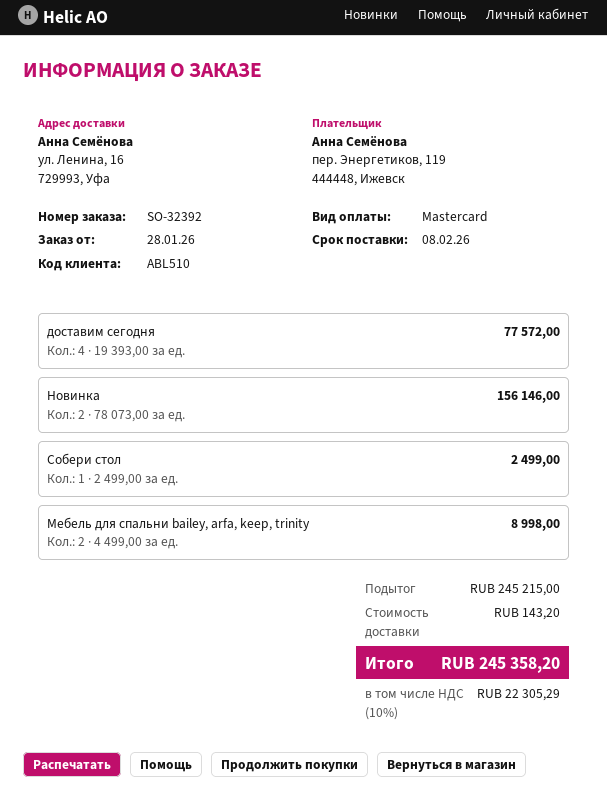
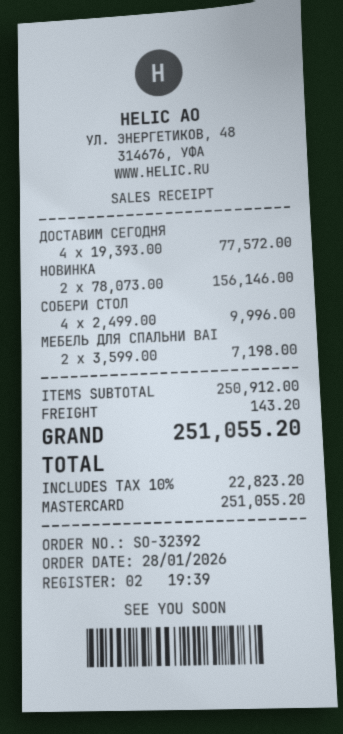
Собери стол: 1 x 2499.00 = 2499.00 -> 4 x 2499.00 = 9996.00
Мебель для спальни bailey, arfa, keep, trinity: 2 x 4499.00 = 8998.00 -> 2 x 3599.00 = 7198.00
subtotal: 245215.00 -> 250912.00
tax: 10% = 22305.29 -> 10% = 22823.20
total: 245358.20 -> 251055.20

